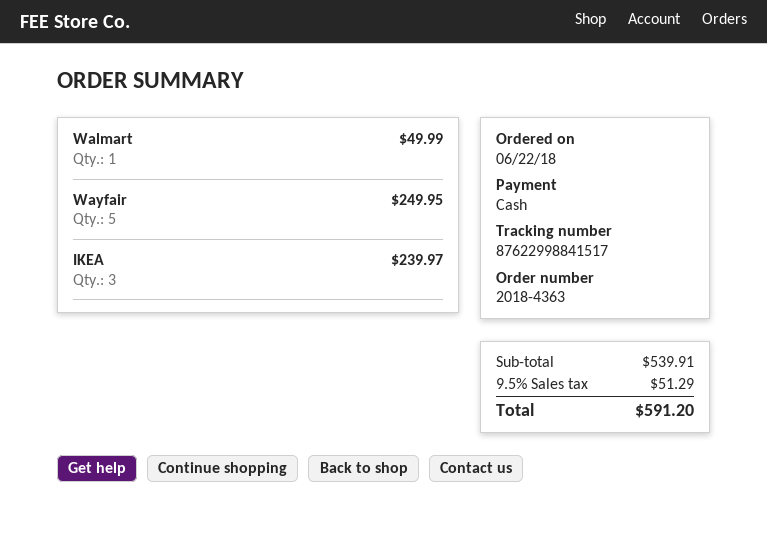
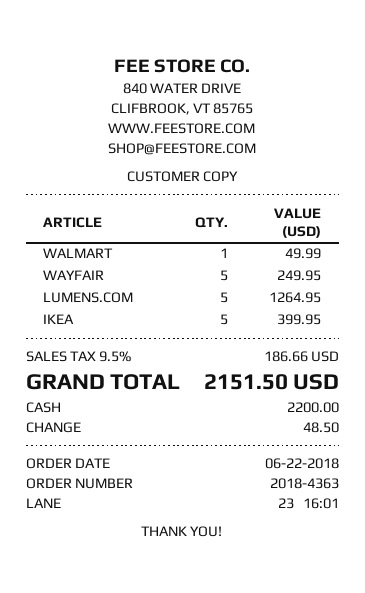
IKEA: 3 for 239.97 -> 5 for 399.95
LUMENS.COM: none -> 5 for 1264.95
tax: 9.5% = 51.29 -> 9.5% = 186.66
total: 591.20 -> 2151.50

